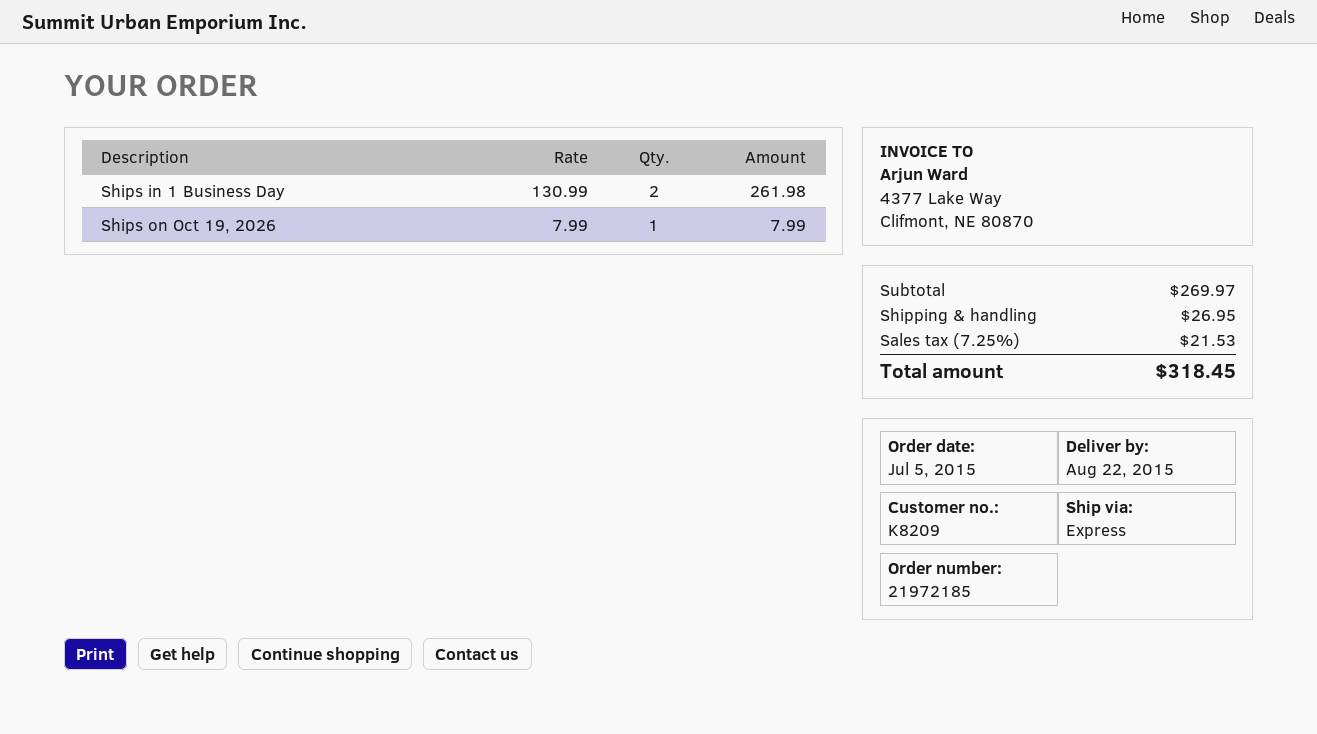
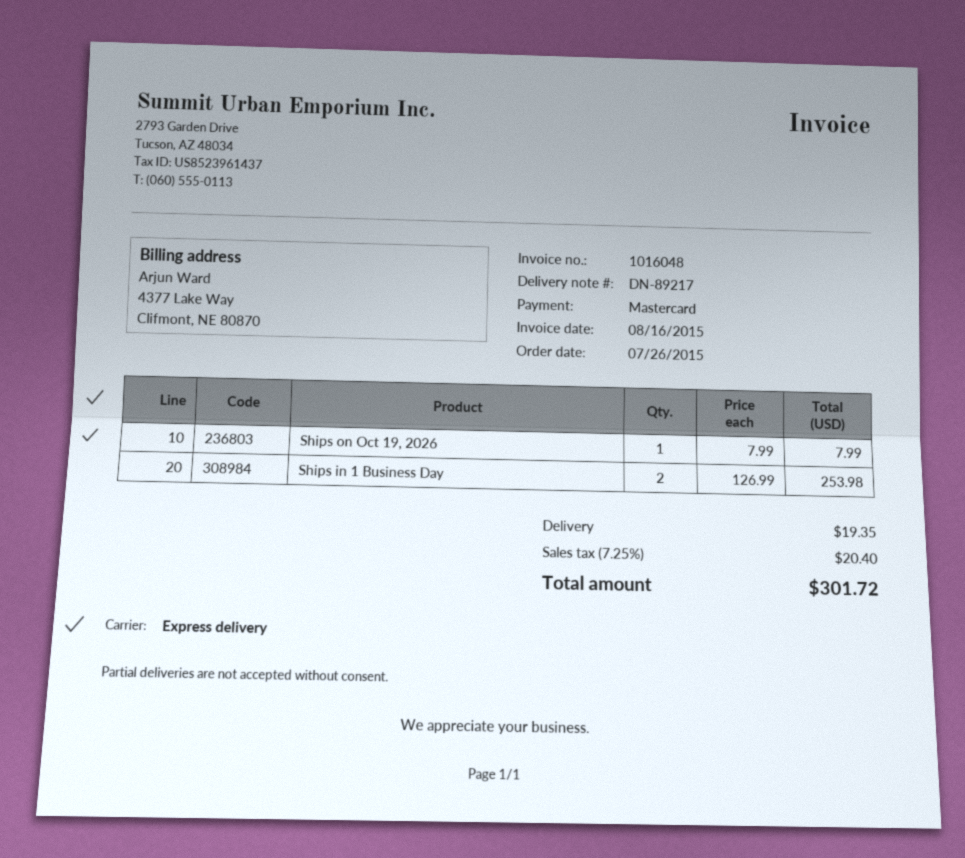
order date: 2015-07-05 -> 2015-07-26
Ships in 1 Business Day: 2 x 130.99 = 261.98 -> 2 x 126.99 = 253.98
shipping: 26.95 -> 19.35
tax: 7.25% = 21.53 -> 7.25% = 20.40
total: 318.45 -> 301.72

